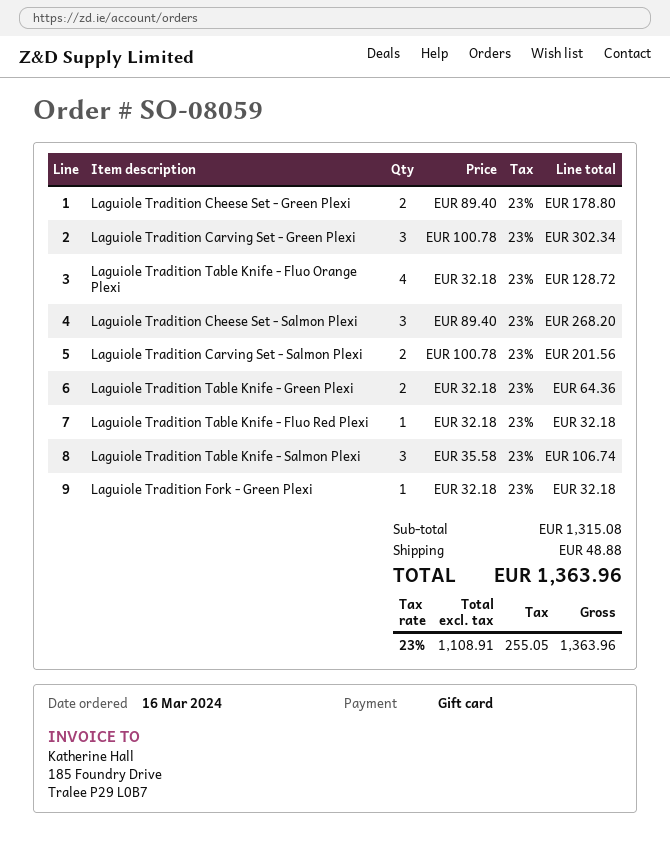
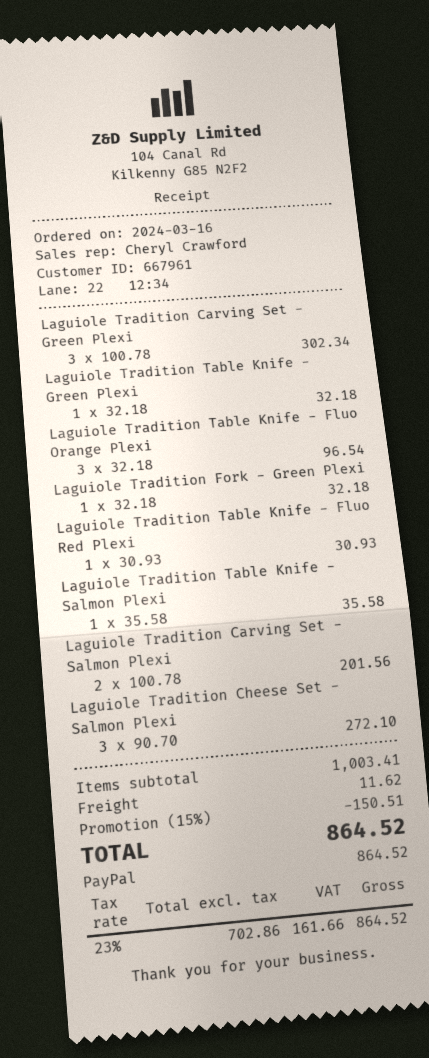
payment method: gift card -> PayPal
Laguiole Tradition Cheese Set - Green Plexi: 2 x 89.40 = 178.80 -> none
Laguiole Tradition Table Knife - Fluo Orange Plexi: 4 x 32.18 = 128.72 -> 3 x 32.18 = 96.54
Laguiole Tradition Cheese Set - Salmon Plexi: 3 x 89.40 = 268.20 -> 3 x 90.70 = 272.10
Laguiole Tradition Table Knife - Green Plexi: 2 x 32.18 = 64.36 -> 1 x 32.18 = 32.18
Laguiole Tradition Table Knife - Fluo Red Plexi: 1 x 32.18 = 32.18 -> 1 x 30.93 = 30.93
Laguiole Tradition Table Knife - Salmon Plexi: 3 x 35.58 = 106.74 -> 1 x 35.58 = 35.58
subtotal: 1315.08 -> 1003.41
discount: none -> 15% = 150.51
shipping: 48.88 -> 11.62
net: 1108.91 -> 702.86
tax: 23% = 255.05 -> 23% = 161.66
total: 1363.96 -> 864.52

